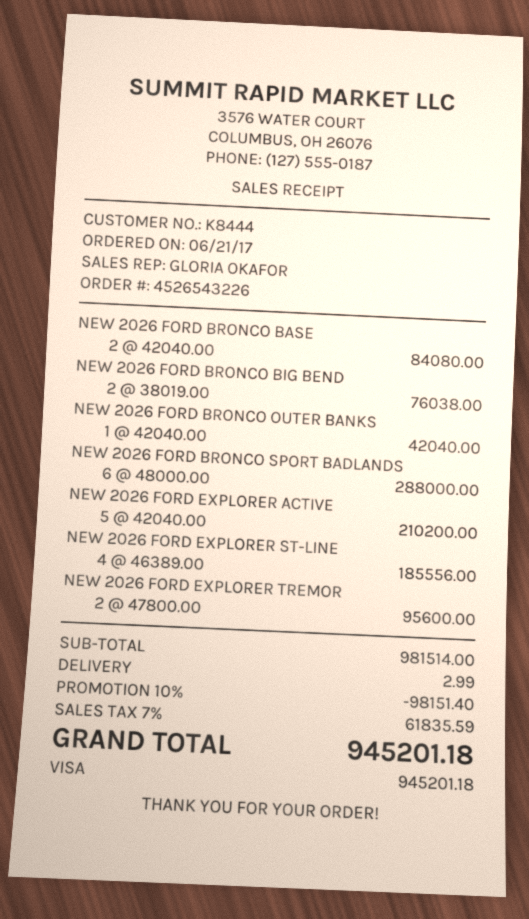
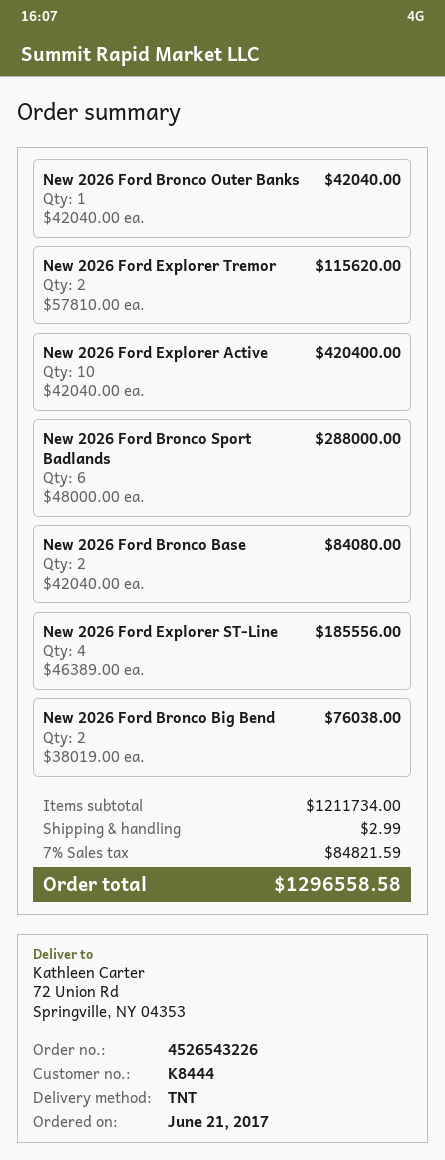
NEW 2026 FORD EXPLORER ACTIVE: 5 x 42040.00 = 210200.00 -> 10 x 42040.00 = 420400.00
NEW 2026 FORD EXPLORER TREMOR: 2 x 47800.00 = 95600.00 -> 2 x 57810.00 = 115620.00
subtotal: 981514.00 -> 1211734.00
discount: 10% = 98151.40 -> none
tax: 7% = 61835.59 -> 7% = 84821.59
total: 945201.18 -> 1296558.58

